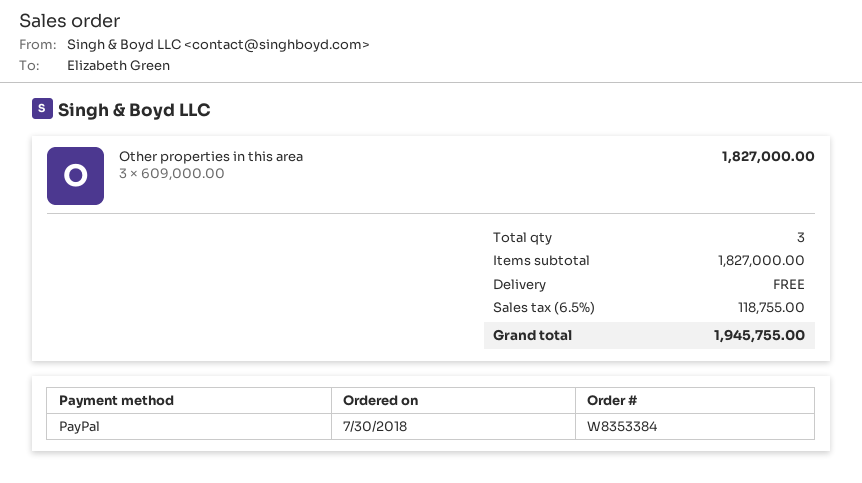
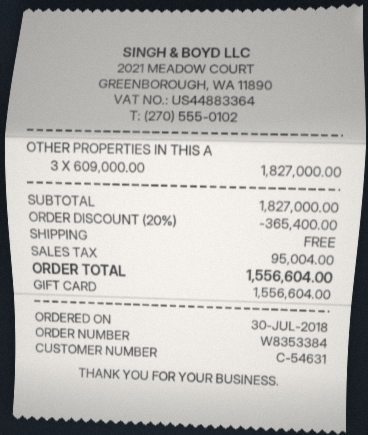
payment method: PayPal -> gift card
discount: none -> 20% = 365400.00
tax: 118755.00 -> 95004.00
total: 1945755.00 -> 1556604.00

